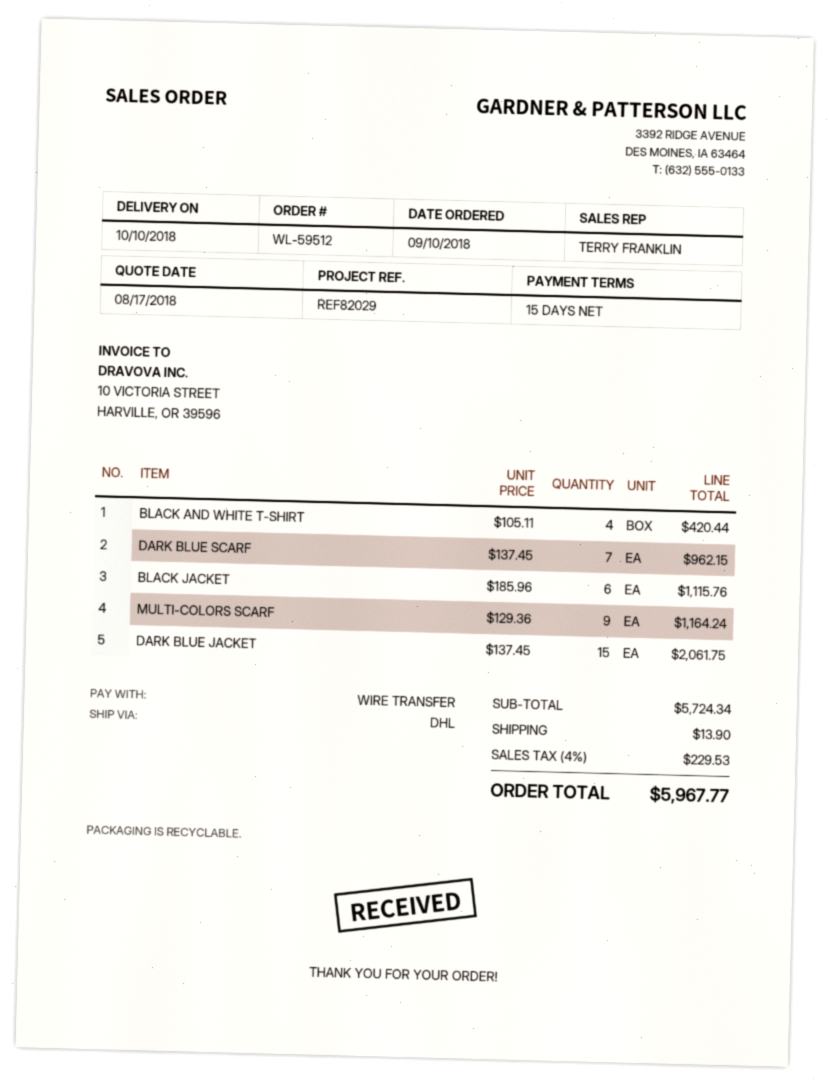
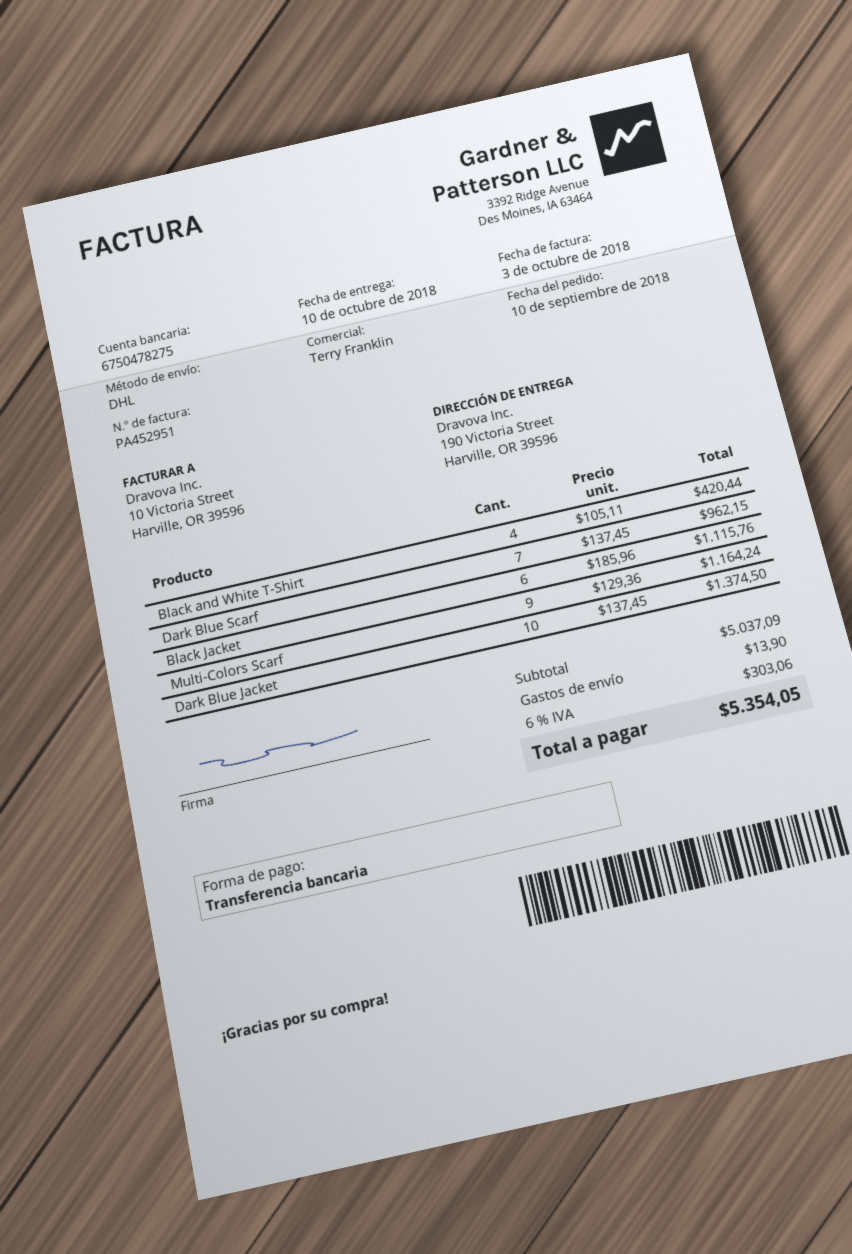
DARK BLUE JACKET: 15 x 137.45 = 2061.75 -> 10 x 137.45 = 1374.50
subtotal: 5724.34 -> 5037.09
tax: 4% = 229.53 -> 6% = 303.06
total: 5967.77 -> 5354.05

